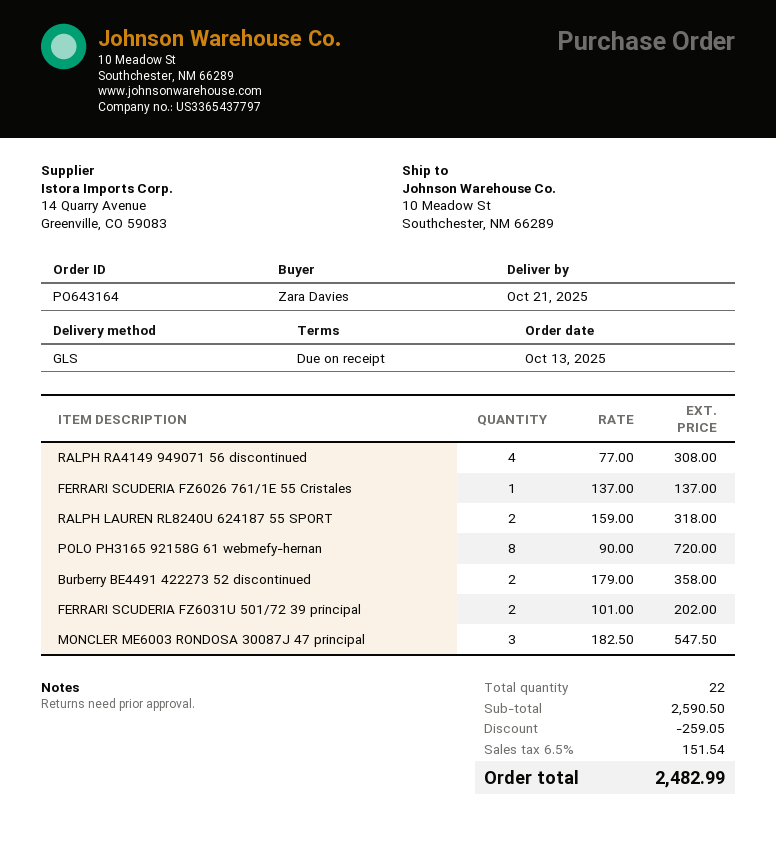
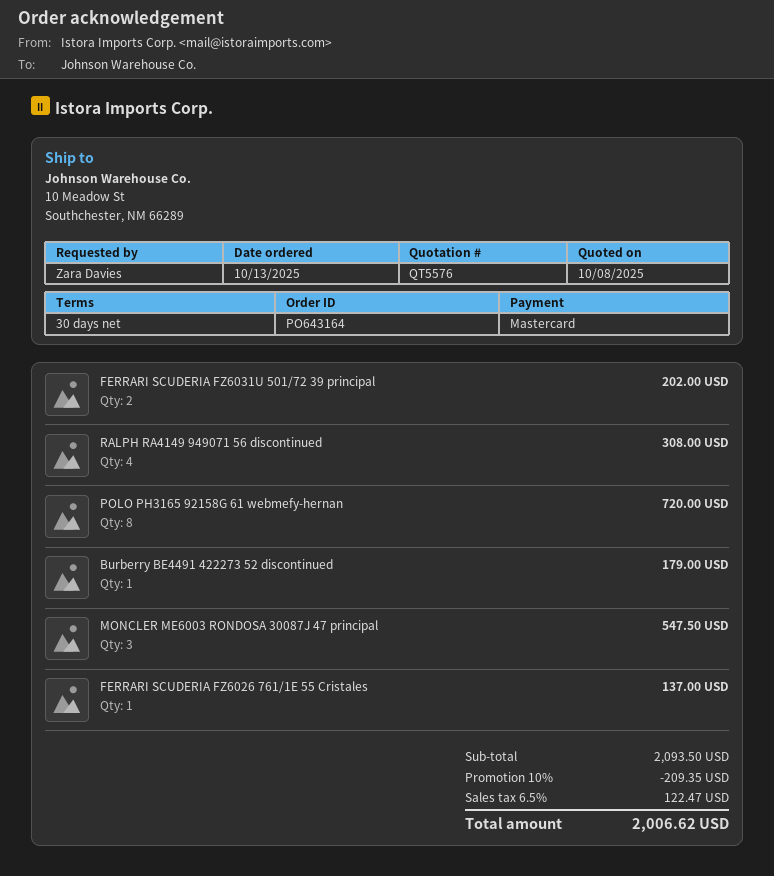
payment terms: on receipt -> 30 days
RALPH LAUREN RL8240U 624187 55 SPORT: 2 for 318.00 -> none
Burberry BE4491 422273 52 discontinued: 2 for 358.00 -> 1 for 179.00
subtotal: 2590.50 -> 2093.50
discount: 259.05 -> 209.35
tax: 6.5% = 151.54 -> 6.5% = 122.47
total: 2482.99 -> 2006.62

